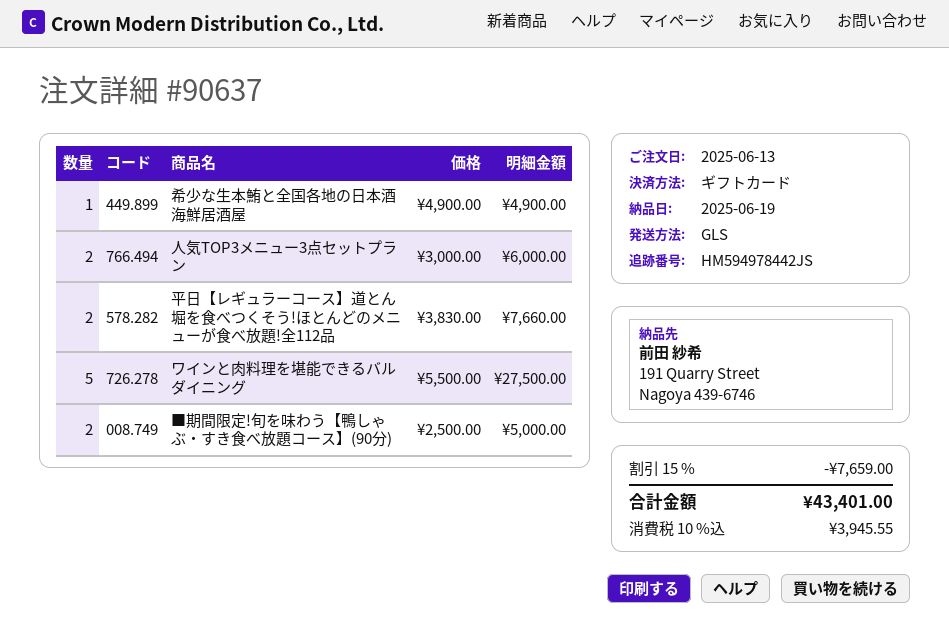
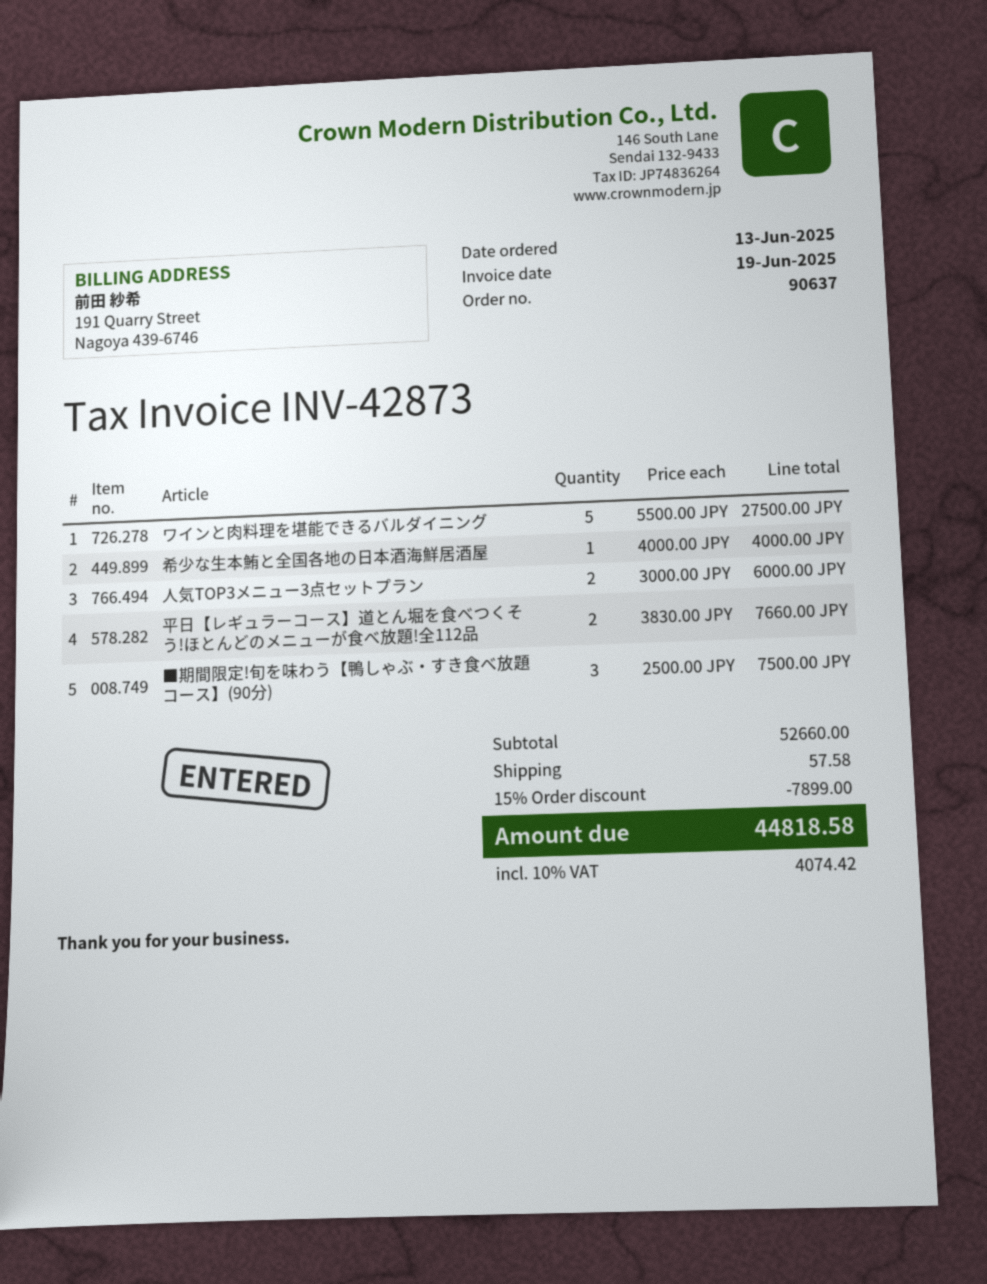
希少な生本鮪と全国各地の日本酒海鮮居酒屋: 1 x 4900.00 = 4900.00 -> 1 x 4000.00 = 4000.00
■期間限定!旬を味わう【鴨しゃぶ・すき食べ放題コース】(90分): 2 x 2500.00 = 5000.00 -> 3 x 2500.00 = 7500.00
discount: 15% = 7659.00 -> 15% = 7899.00
shipping: none -> 57.58
tax: 10% = 3945.55 -> 10% = 4074.42
total: 43401.00 -> 44818.58

